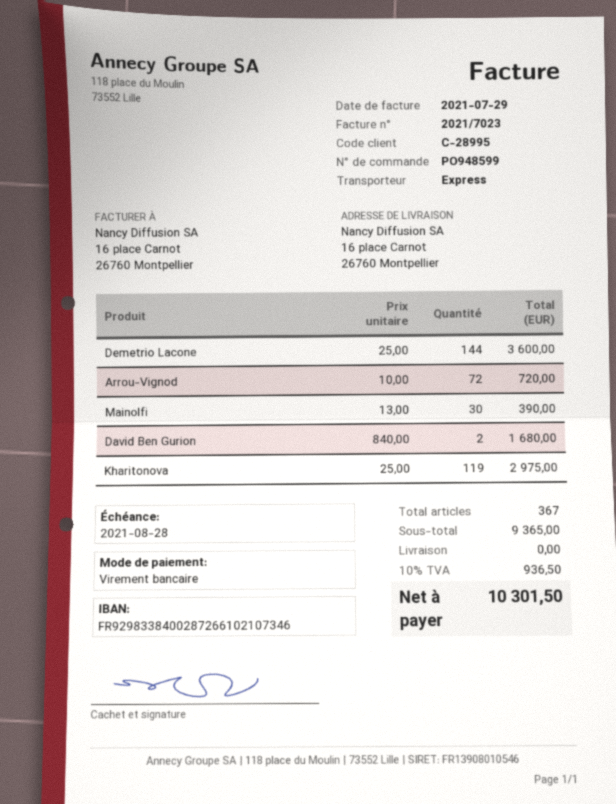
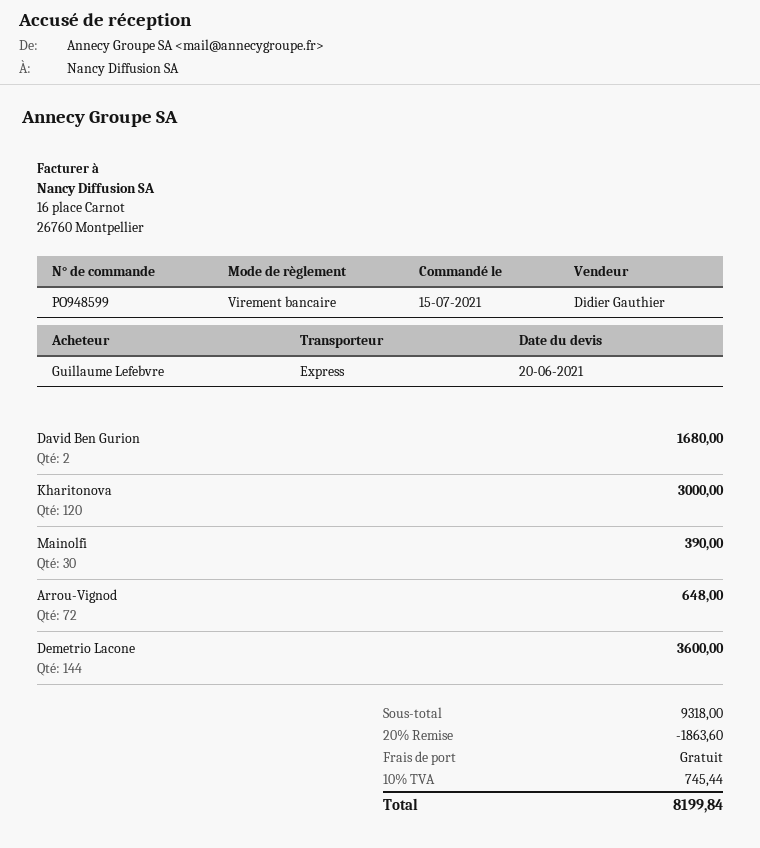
Arrou-Vignod: 72 for 720.00 -> 72 for 648.00
Kharitonova: 119 for 2975.00 -> 120 for 3000.00
subtotal: 9365.00 -> 9318.00
discount: none -> 20% = 1863.60
tax: 10% = 936.50 -> 10% = 745.44
total: 10301.50 -> 8199.84

